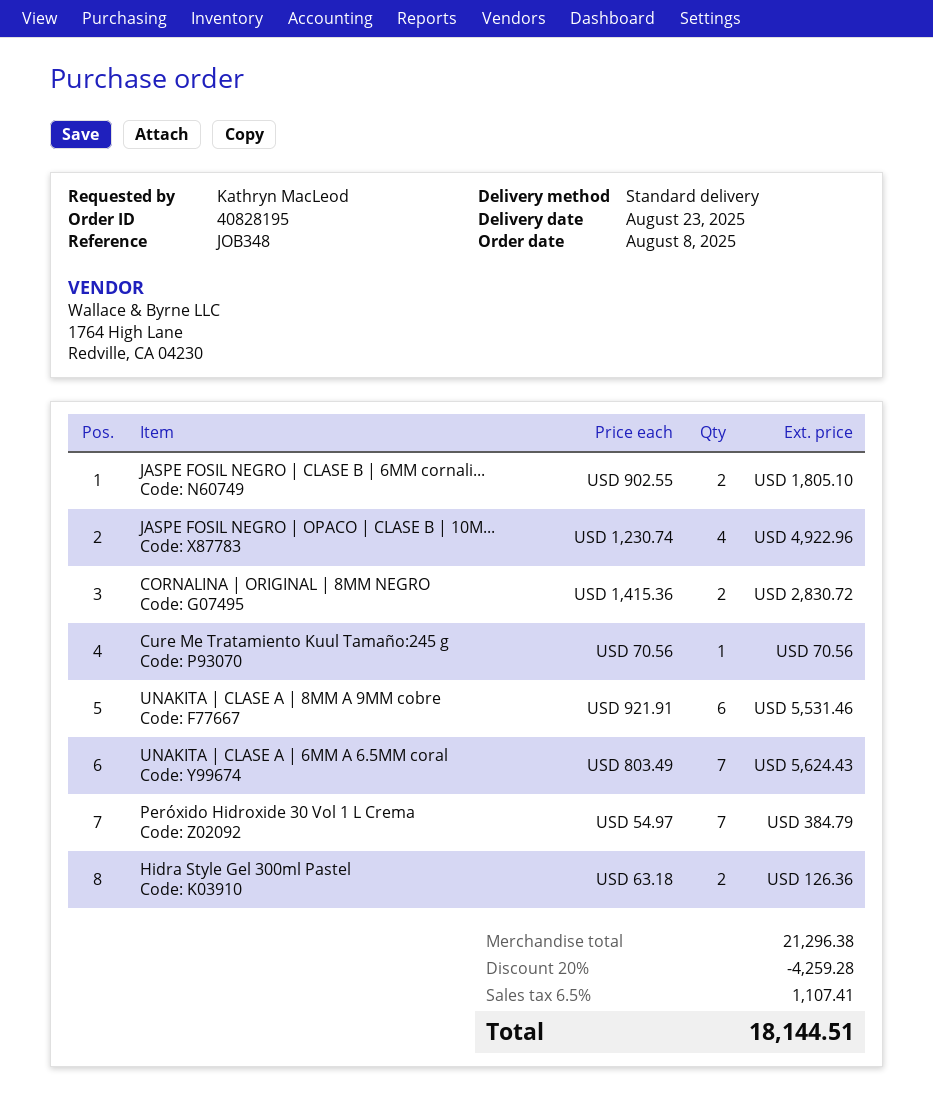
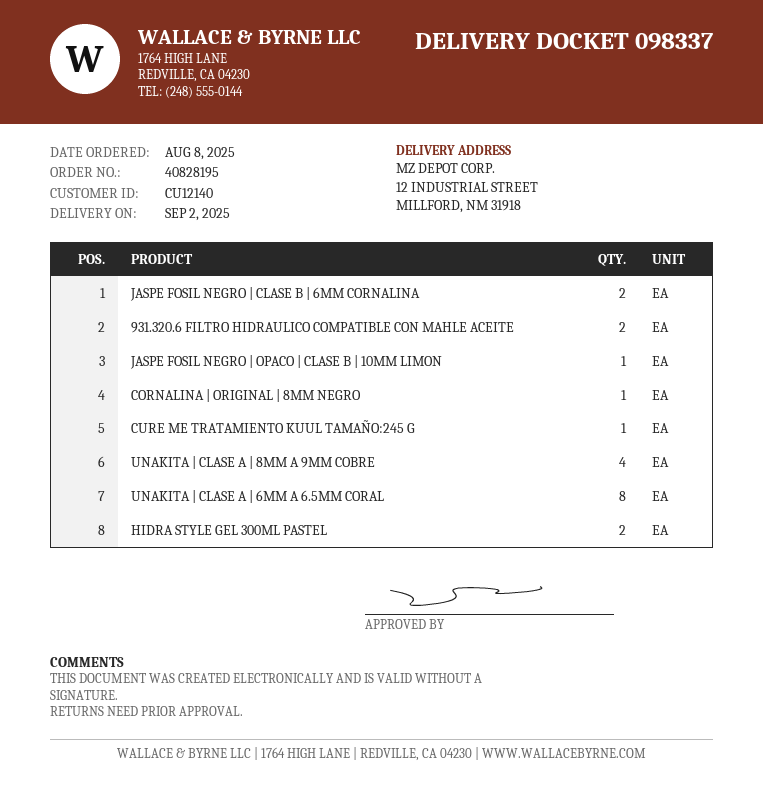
delivery date: 2025-08-23 -> 2025-09-02
JASPE FOSIL NEGRO | OPACO | CLASE B | 10M...: 4 -> 1
CORNALINA | ORIGINAL | 8MM NEGRO: 2 -> 1
UNAKITA | CLASE A | 8MM A 9MM cobre: 6 -> 4
UNAKITA | CLASE A | 6MM A 6.5MM coral: 7 -> 8
Peróxido Hidroxide 30 Vol 1 L Crema: 7 -> none
931.320.6 FILTRO HIDRAULICO COMPATIBLE CON MAHLE ACEITE: none -> 2

